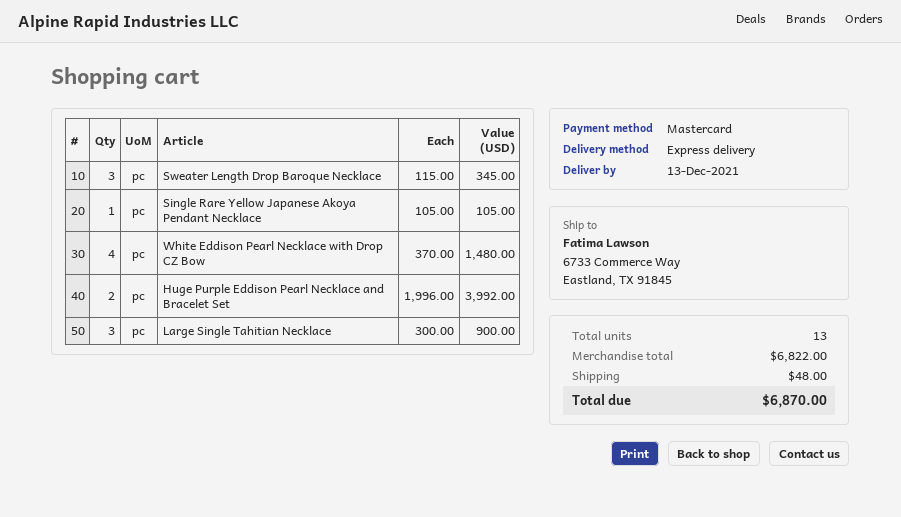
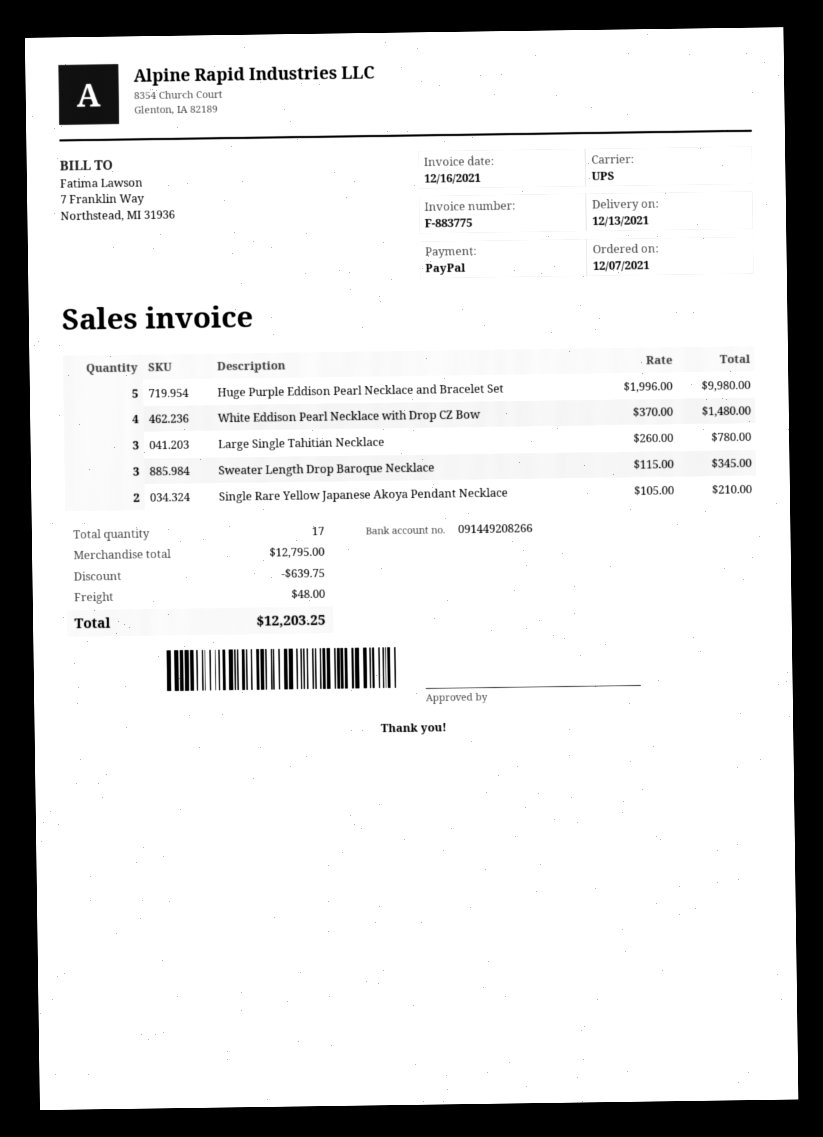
payment method: Mastercard -> PayPal
shipping method: express -> UPS
Single Rare Yellow Japanese Akoya Pendant Necklace: 1 x 105.00 = 105.00 -> 2 x 105.00 = 210.00
Huge Purple Eddison Pearl Necklace and Bracelet Set: 2 x 1996.00 = 3992.00 -> 5 x 1996.00 = 9980.00
Large Single Tahitian Necklace: 3 x 300.00 = 900.00 -> 3 x 260.00 = 780.00
total quantity: 13 -> 17
subtotal: 6822.00 -> 12795.00
discount: none -> 639.75
total: 6870.00 -> 12203.25

